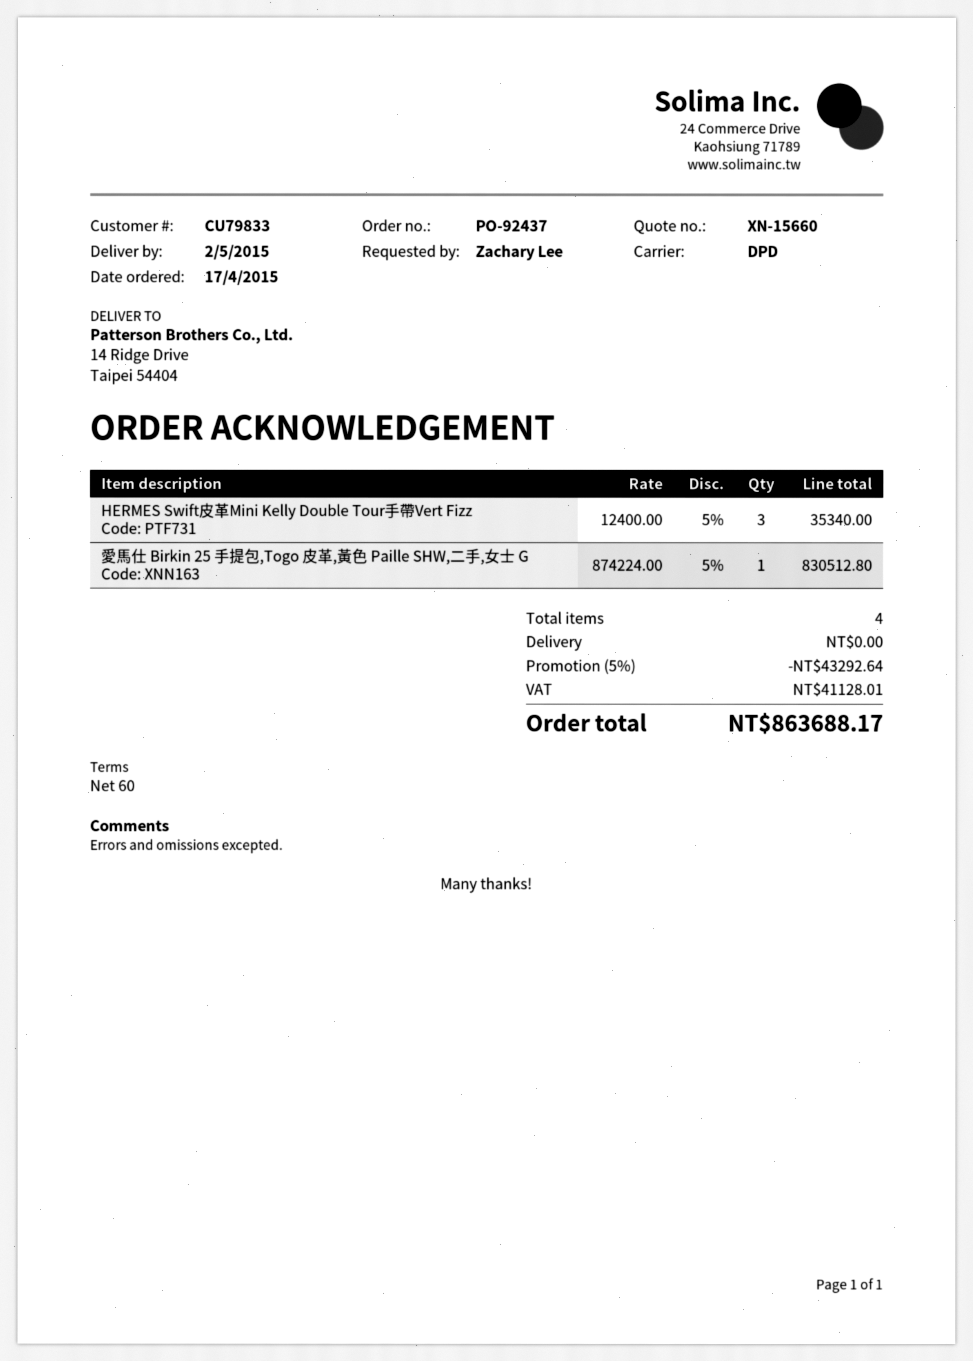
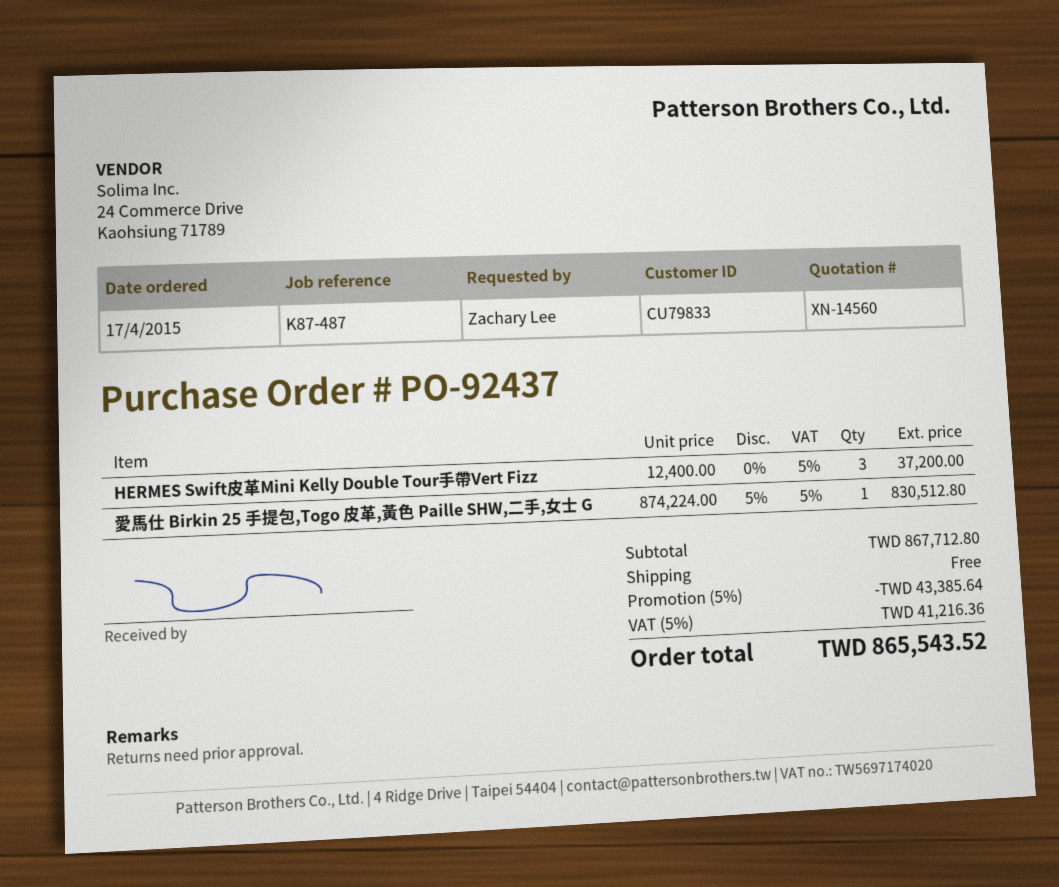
quote number: XN-15660 -> XN-14560
HERMES Swift皮革Mini Kelly Double Tour手帶Vert Fizz: 3 x 12400.00 - 5% = 35340.00 -> 3 x 12400.00 = 37200.00
discount: 5% = 43292.64 -> 5% = 43385.64
tax: 41128.01 -> 41216.36
total: 863688.17 -> 865543.52

